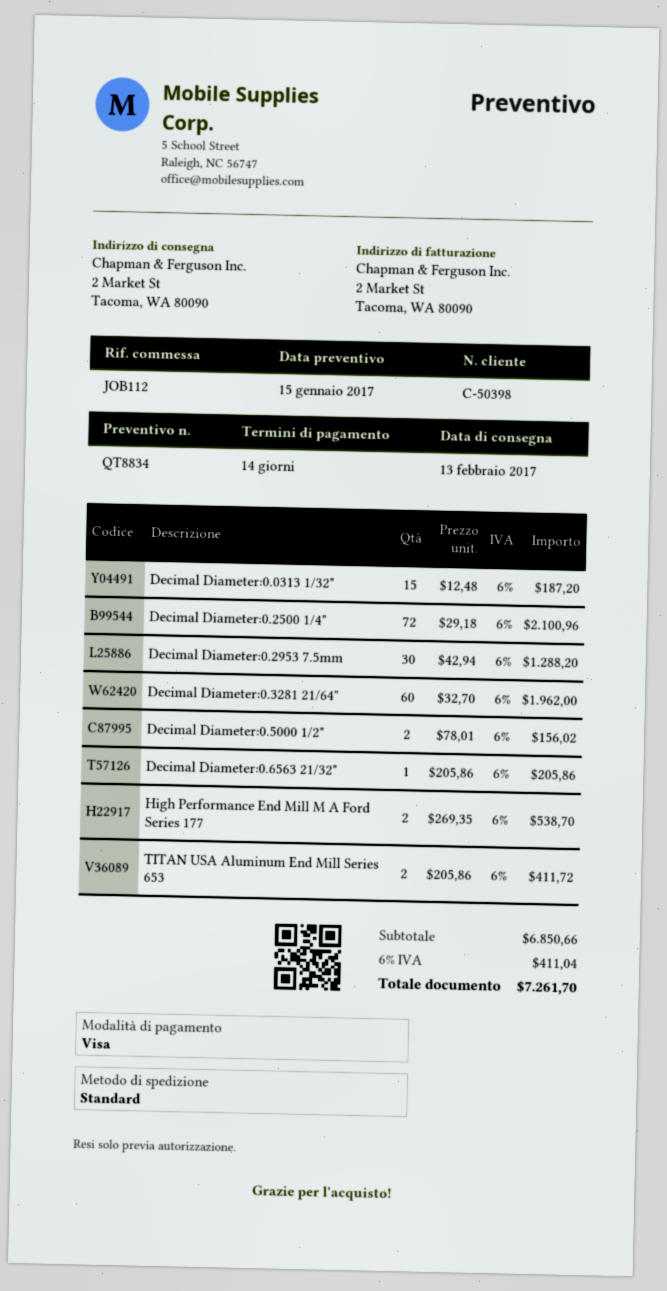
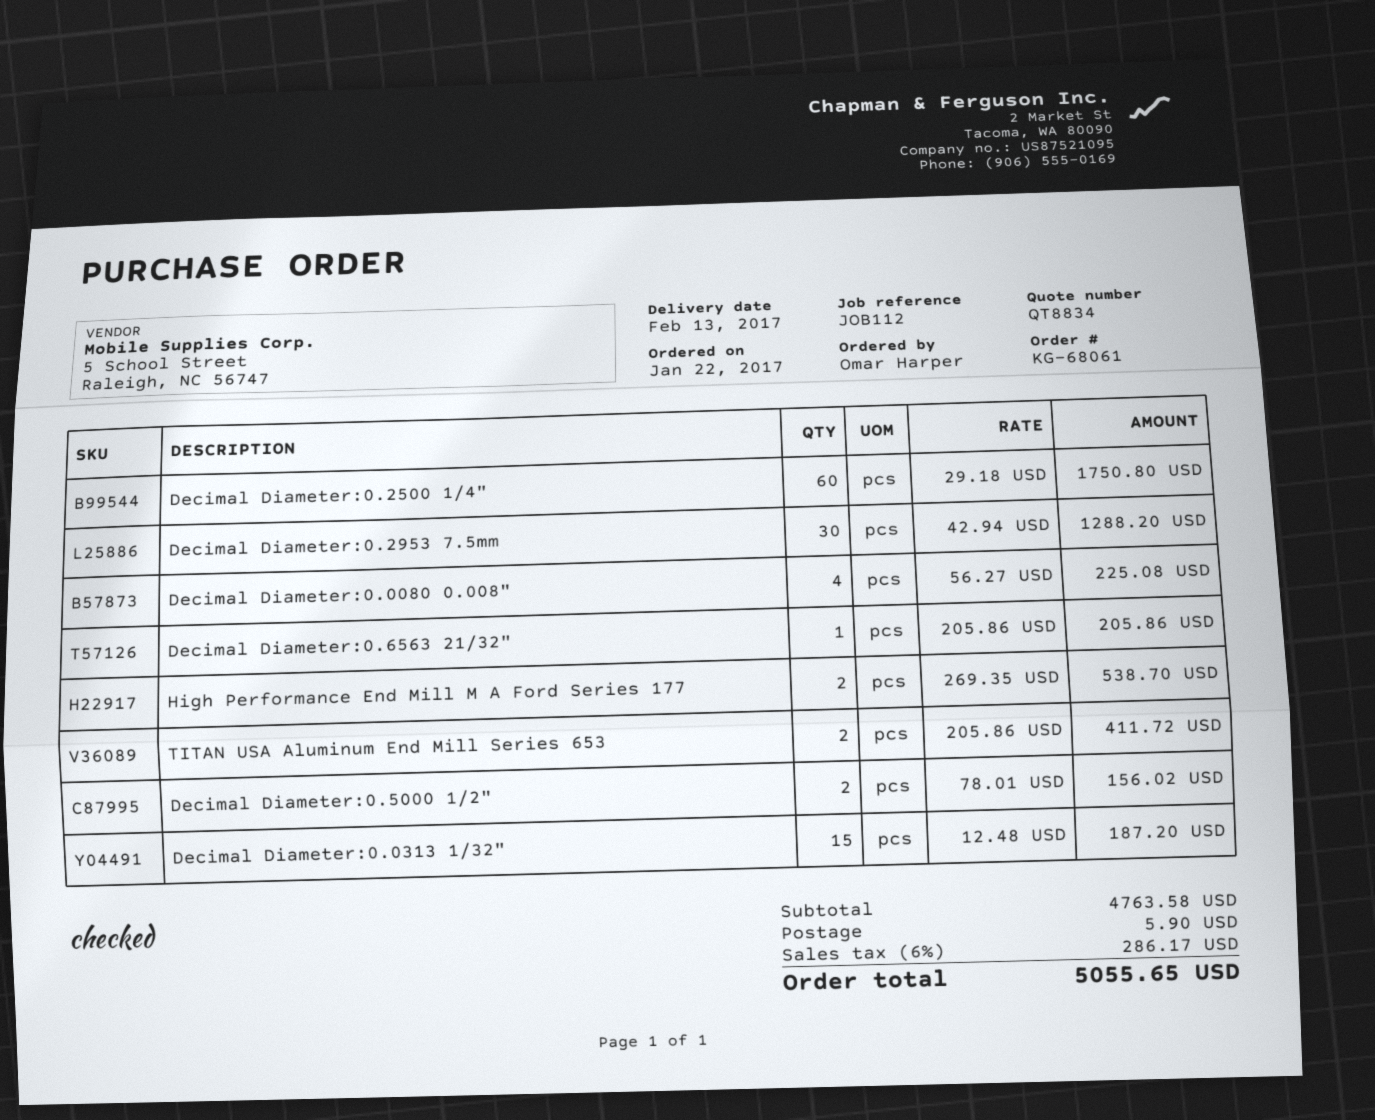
Decimal Diameter:0.2500 1/4": 72 x 29.18 = 2100.96 -> 60 x 29.18 = 1750.80
Decimal Diameter:0.3281 21/64": 60 x 32.70 = 1962.00 -> none
Decimal Diameter:0.0080 0.008": none -> 4 x 56.27 = 225.08
subtotal: 6850.66 -> 4763.58
shipping: none -> 5.90
tax: 6% = 411.04 -> 6% = 286.17
total: 7261.70 -> 5055.65

